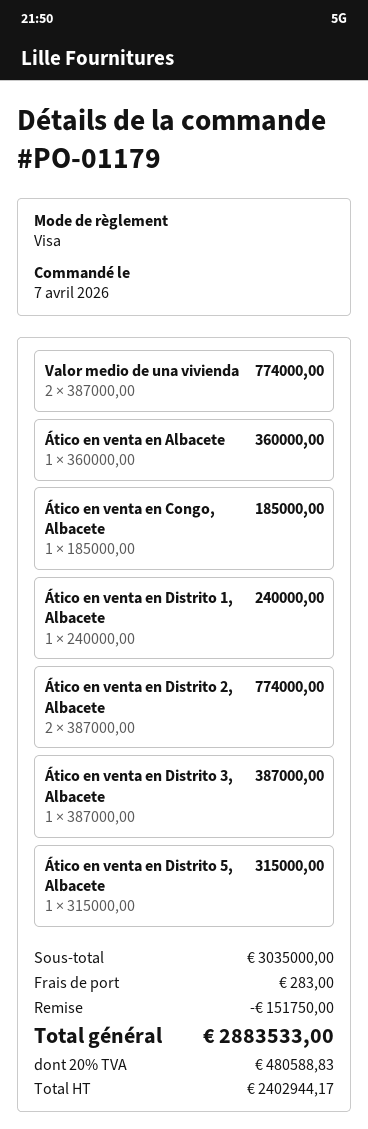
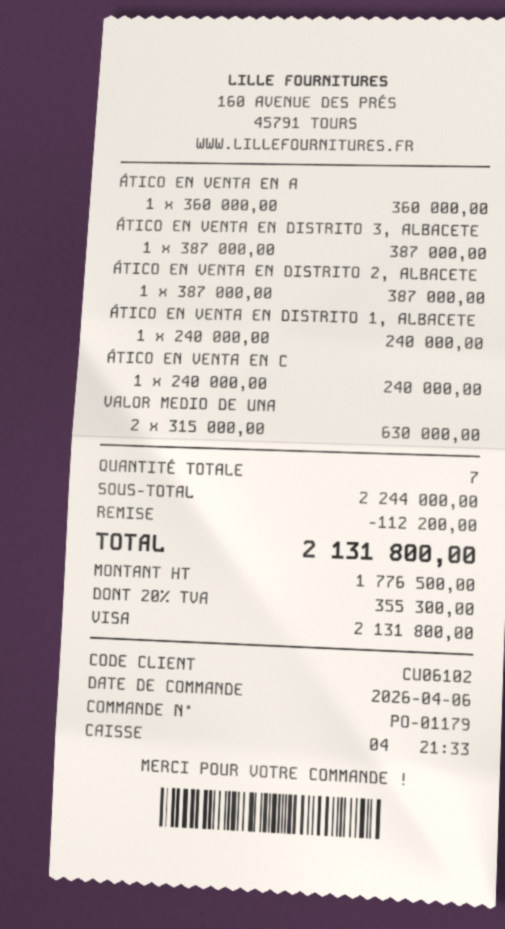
order date: 2026-04-07 -> 2026-04-06
Valor medio de una vivienda: 2 x 387000.00 = 774000.00 -> 2 x 315000.00 = 630000.00
Ático en venta en Congo, Albacete: 1 x 185000.00 = 185000.00 -> 1 x 240000.00 = 240000.00
Ático en venta en Distrito 2, Albacete: 2 x 387000.00 = 774000.00 -> 1 x 387000.00 = 387000.00
Ático en venta en Distrito 5, Albacete: 1 x 315000.00 = 315000.00 -> none
subtotal: 3035000.00 -> 2244000.00
discount: 151750.00 -> 112200.00
shipping: 283.00 -> none
net: 2402944.17 -> 1776500.00
tax: 20% = 480588.83 -> 20% = 355300.00
total: 2883533.00 -> 2131800.00

